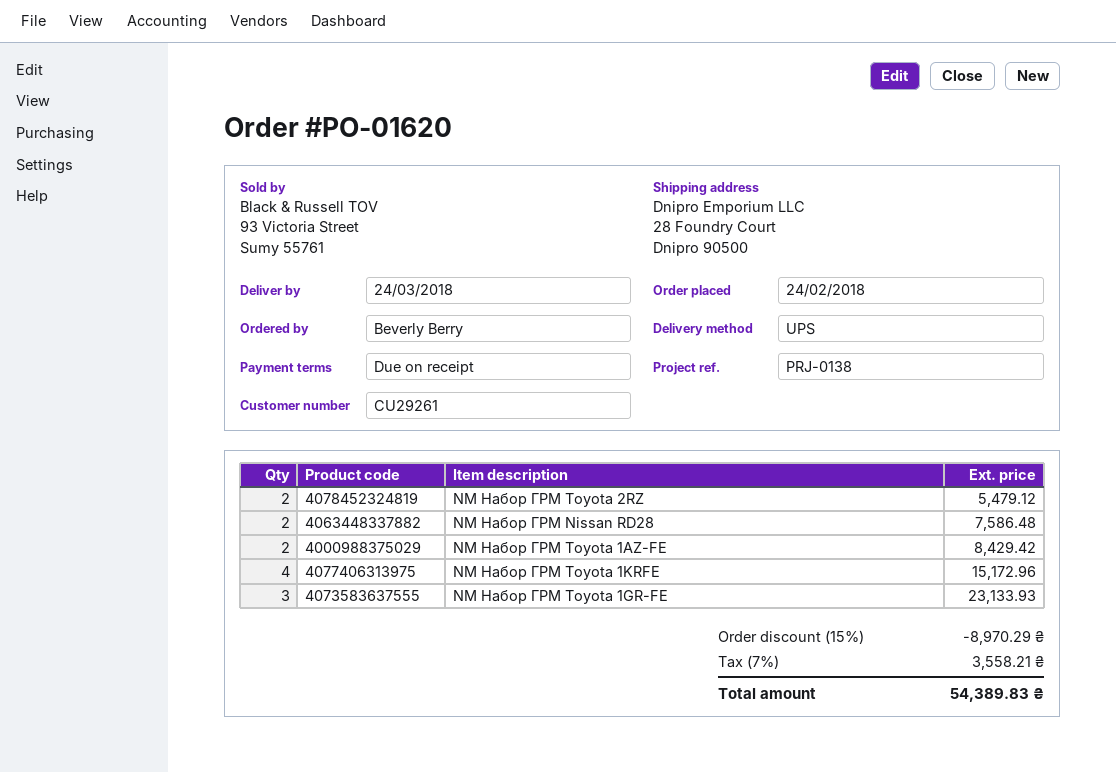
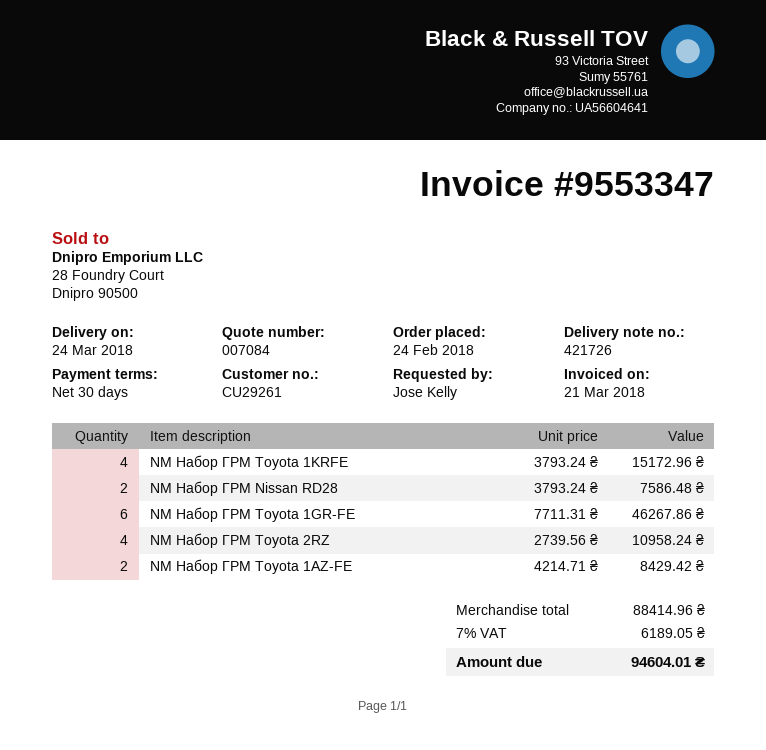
payment terms: on receipt -> 30 days
ordered by: Beverly Berry -> Jose Kelly
NM Набор ГРМ Toyota 2RZ: 2 for 5479.12 -> 4 for 10958.24
NM Набор ГРМ Toyota 1GR-FE: 3 for 23133.93 -> 6 for 46267.86
discount: 15% = 8970.29 -> none
tax: 7% = 3558.21 -> 7% = 6189.05
total: 54389.83 -> 94604.01

